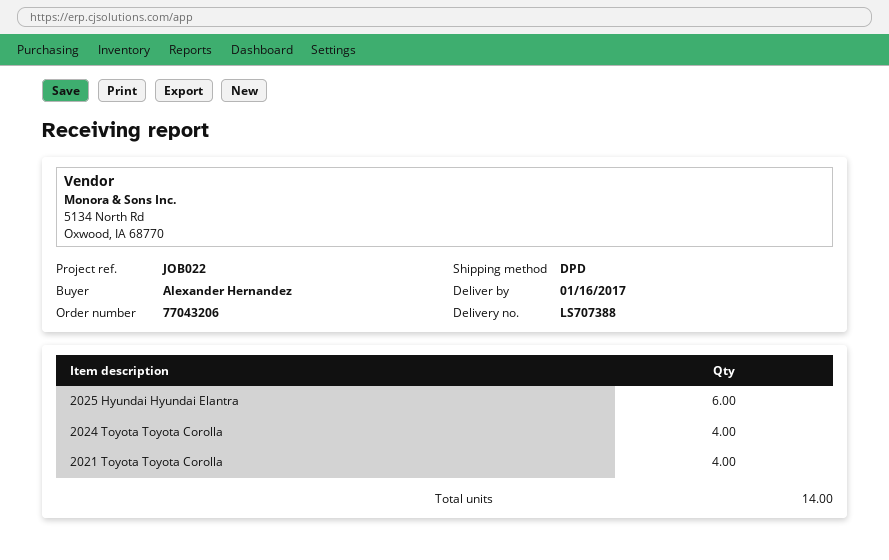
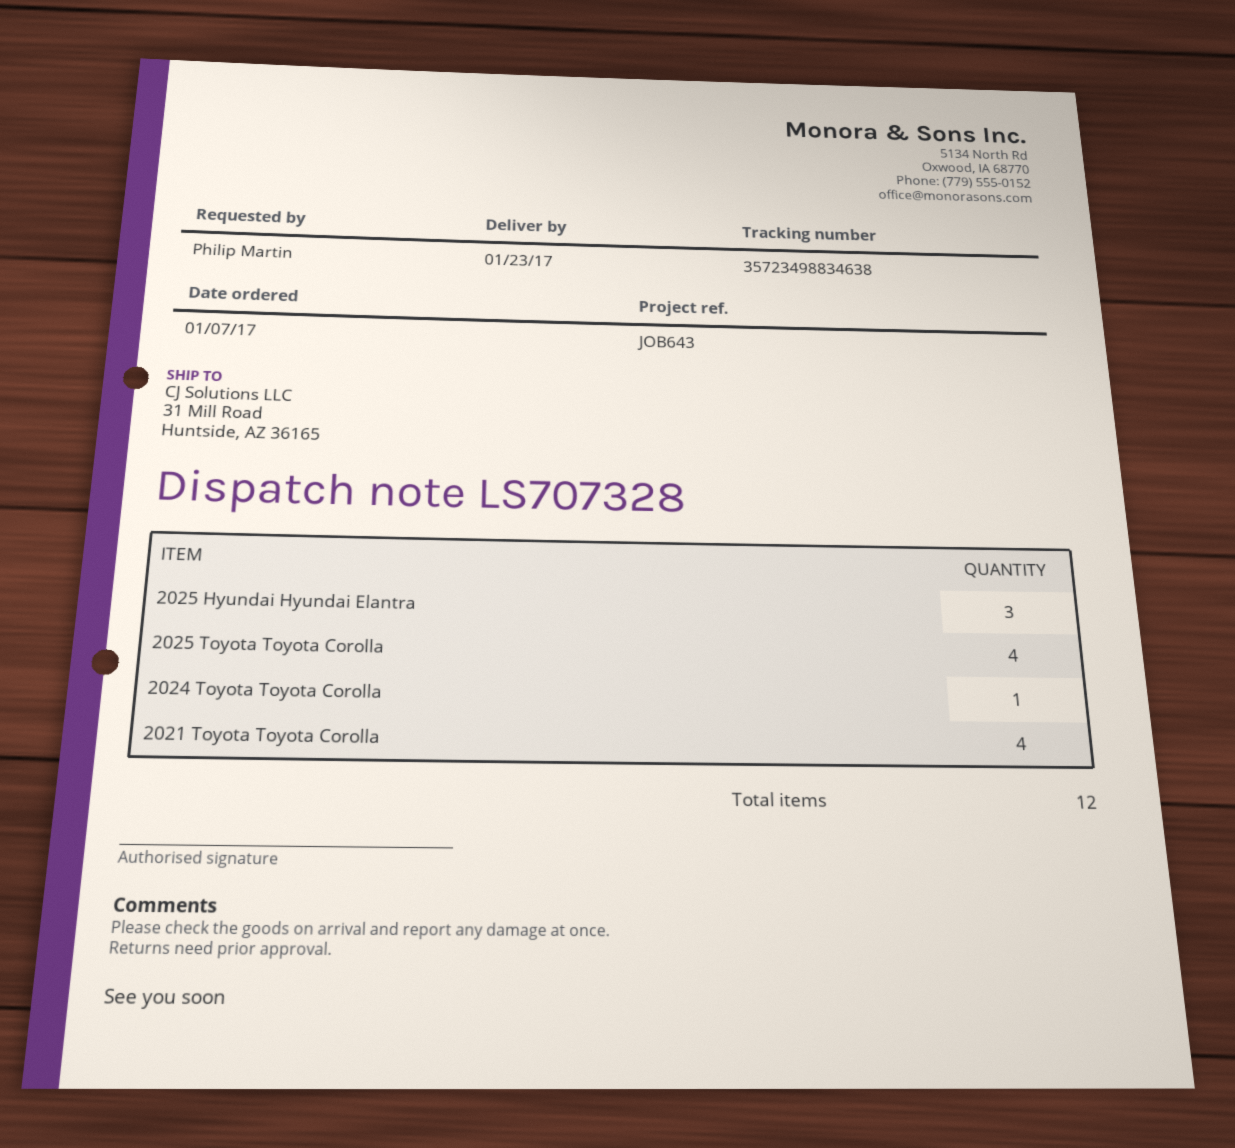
delivery note number: LS707388 -> LS707328
delivery date: 2017-01-16 -> 2017-01-23
reference: JOB022 -> JOB643
ordered by: Alexander Hernandez -> Philip Martin
2025 Hyundai Hyundai Elantra: 6 -> 3
2024 Toyota Toyota Corolla: 4 -> 1
2025 Toyota Toyota Corolla: none -> 4
total quantity: 14 -> 12

